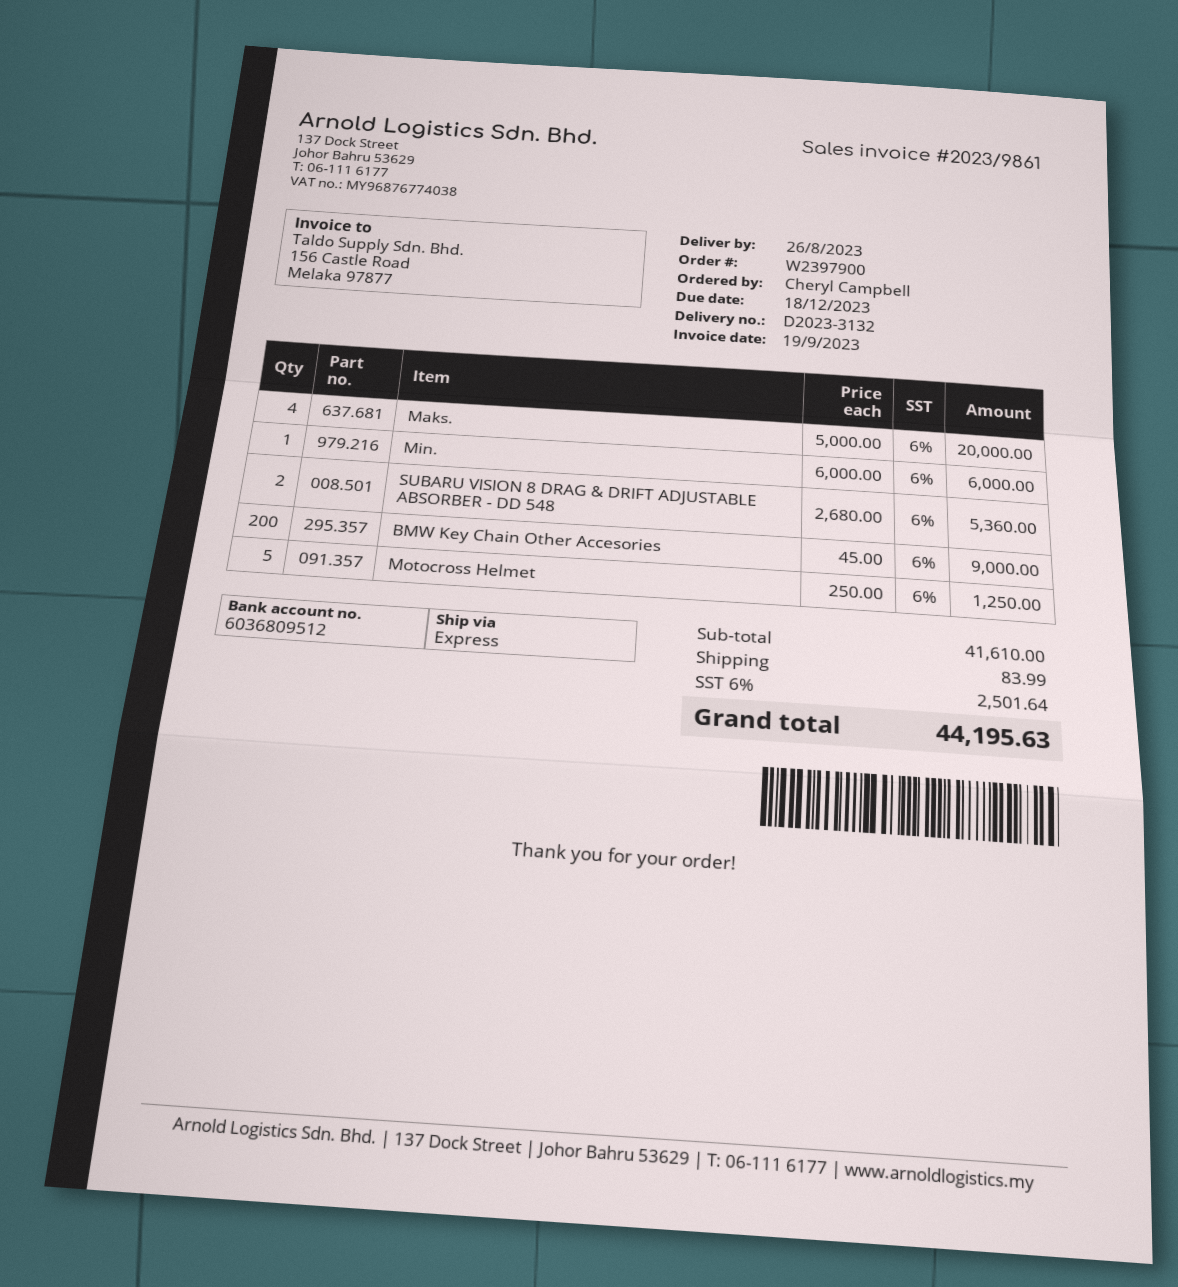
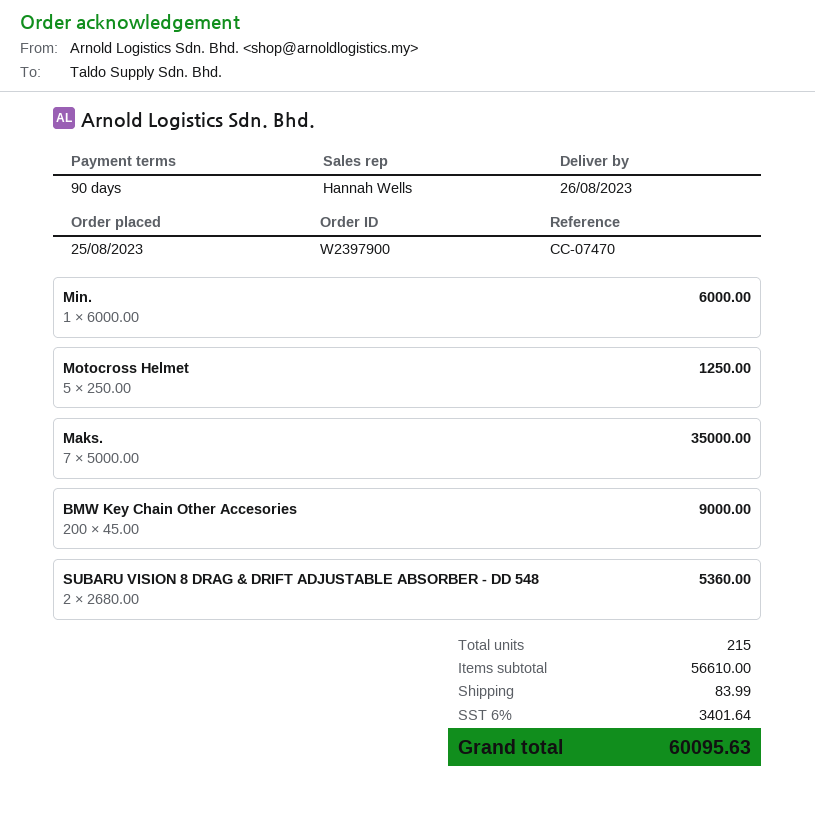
Maks.: 4 x 5000.00 = 20000.00 -> 7 x 5000.00 = 35000.00
subtotal: 41610.00 -> 56610.00
tax: 6% = 2501.64 -> 6% = 3401.64
total: 44195.63 -> 60095.63

